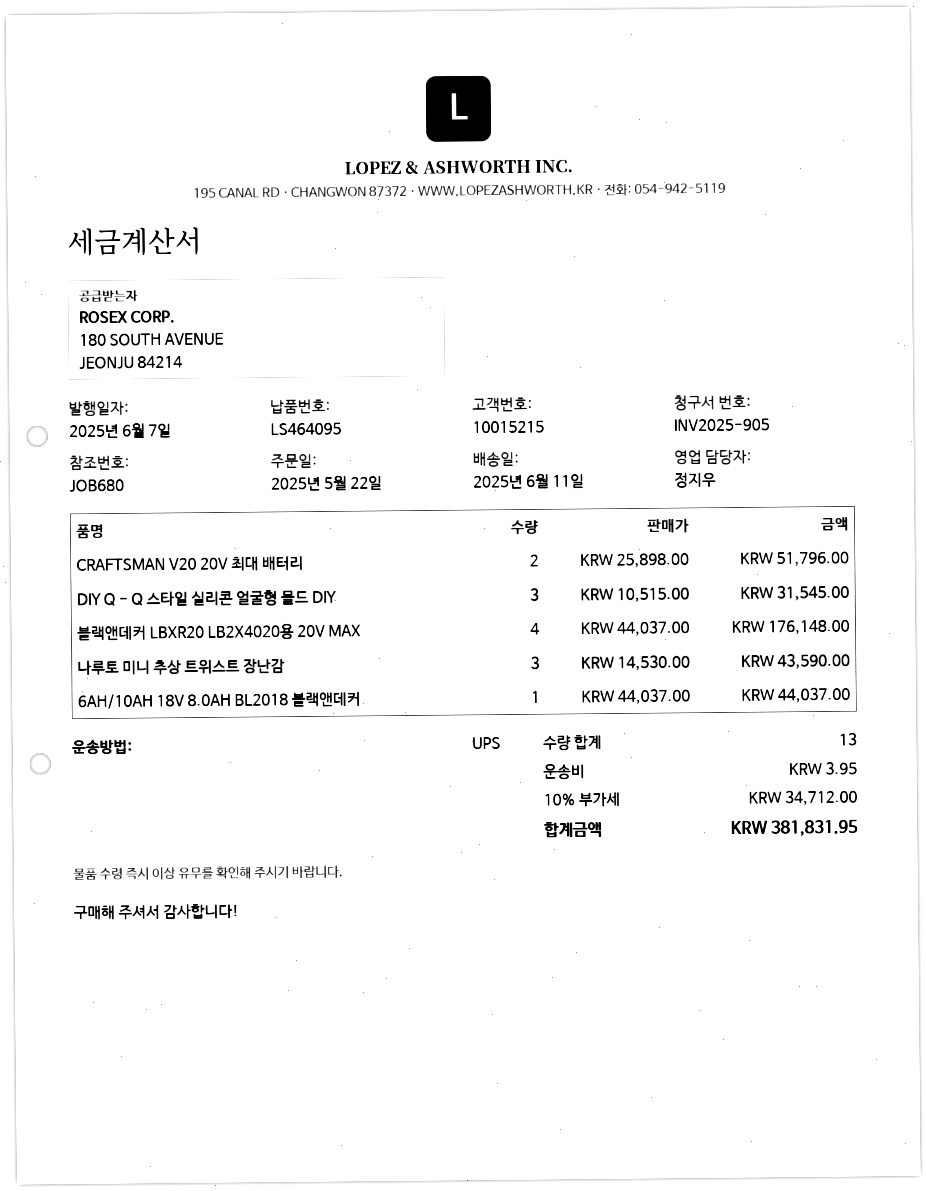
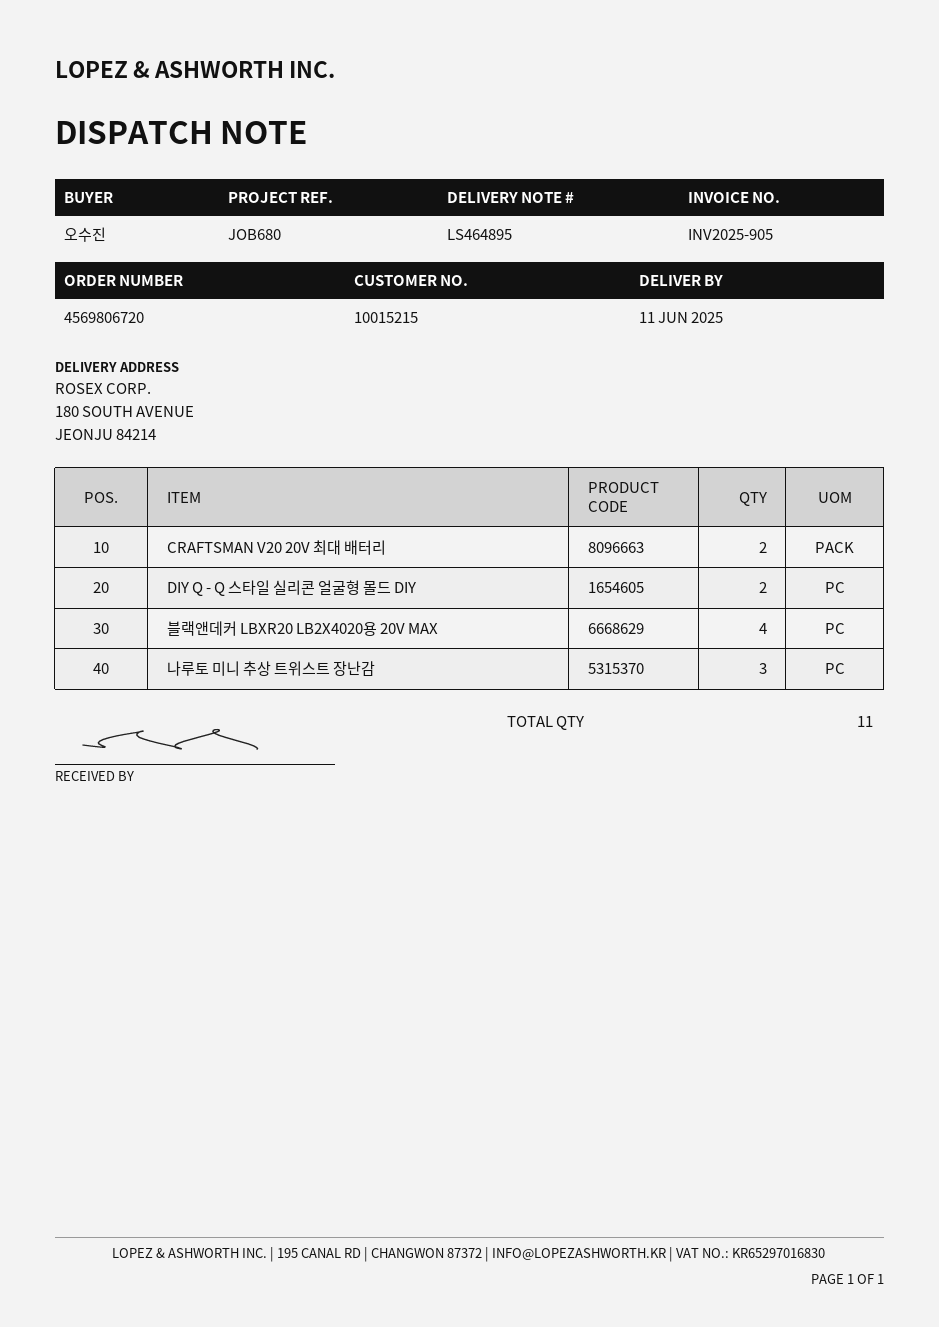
delivery note number: LS464095 -> LS464895
DIY Q - Q 스타일 실리콘 얼굴형 몰드 DIY: 3 -> 2
6AH/10AH 18V 8.0AH BL2018 블랙앤데커: 1 -> none
total quantity: 13 -> 11

